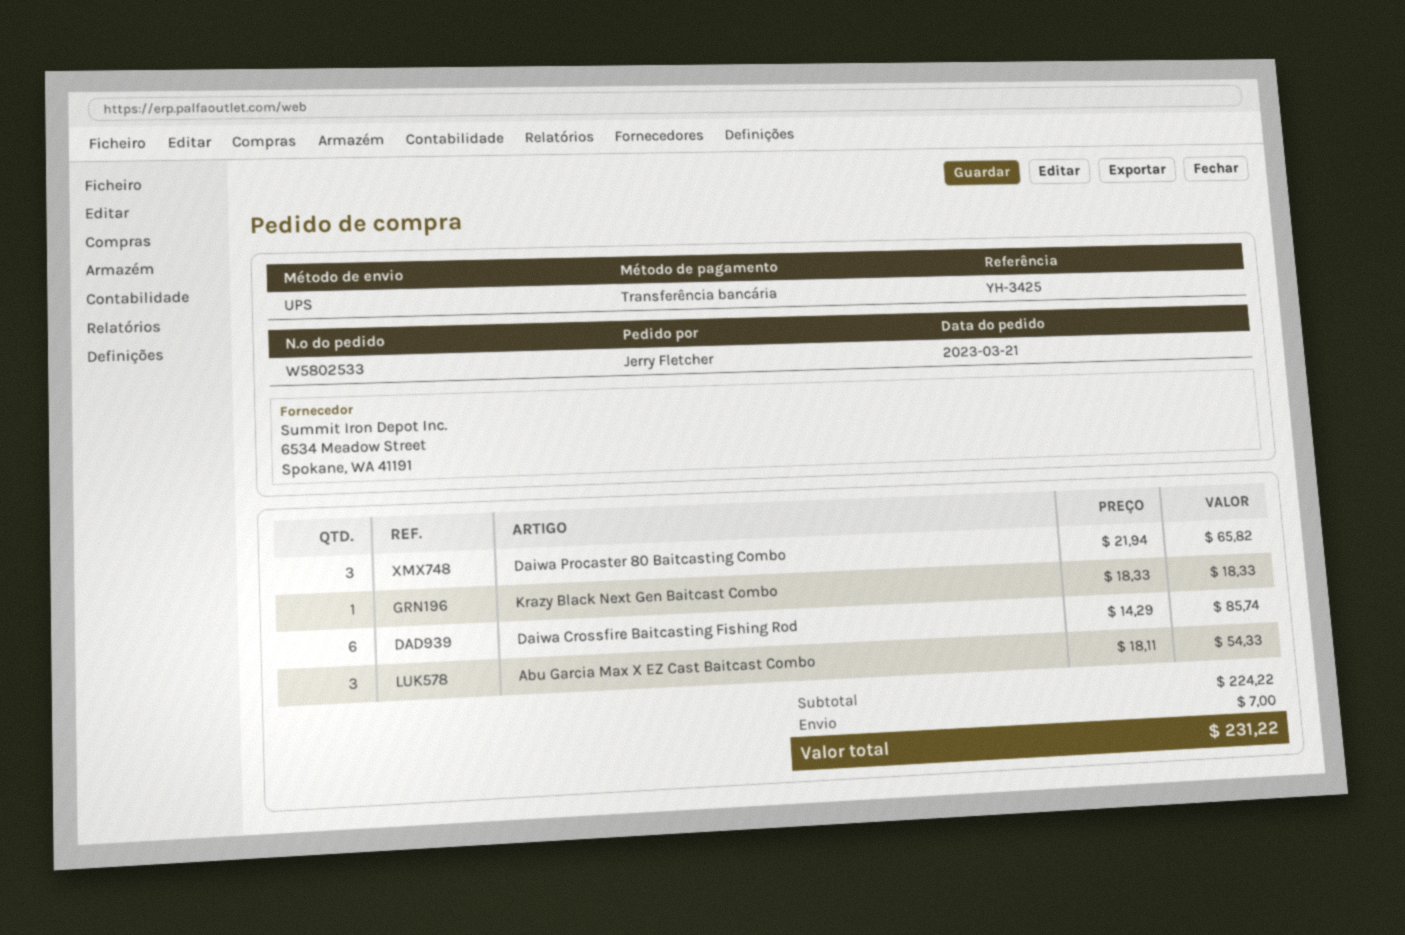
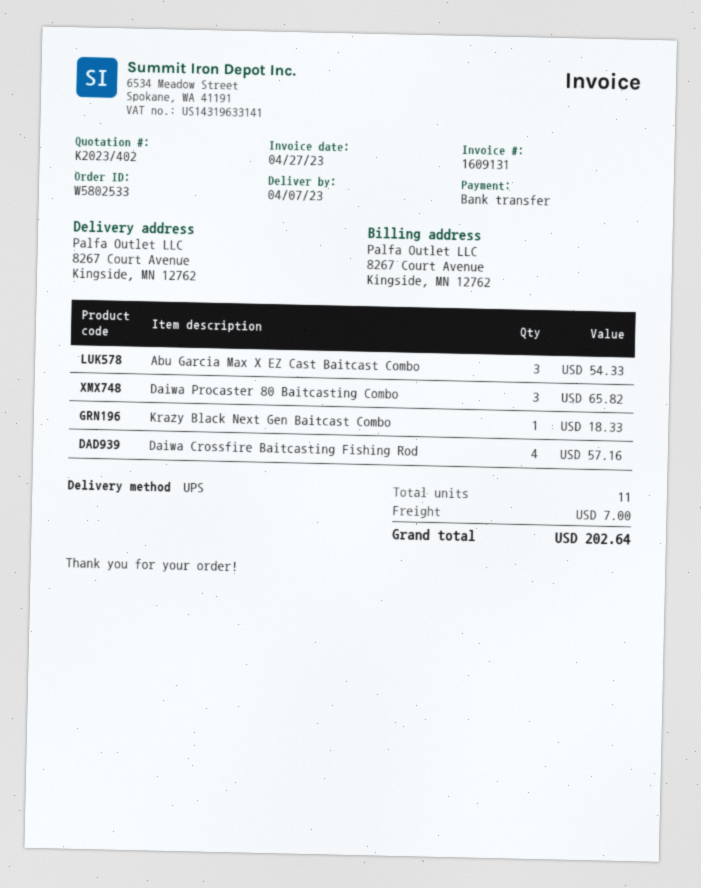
Daiwa Crossfire Baitcasting Fishing Rod: 6 for 85.74 -> 4 for 57.16
total: 231.22 -> 202.64

